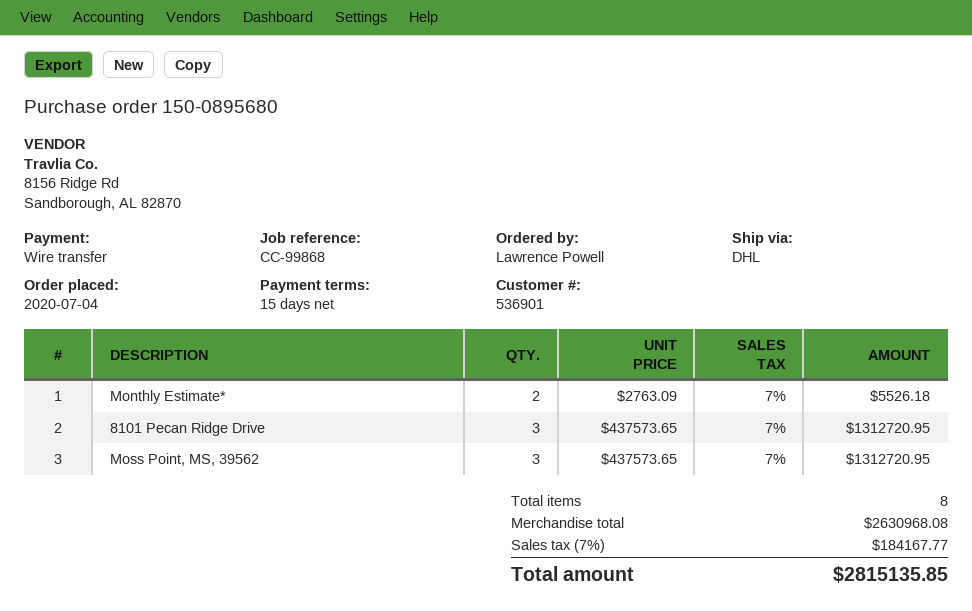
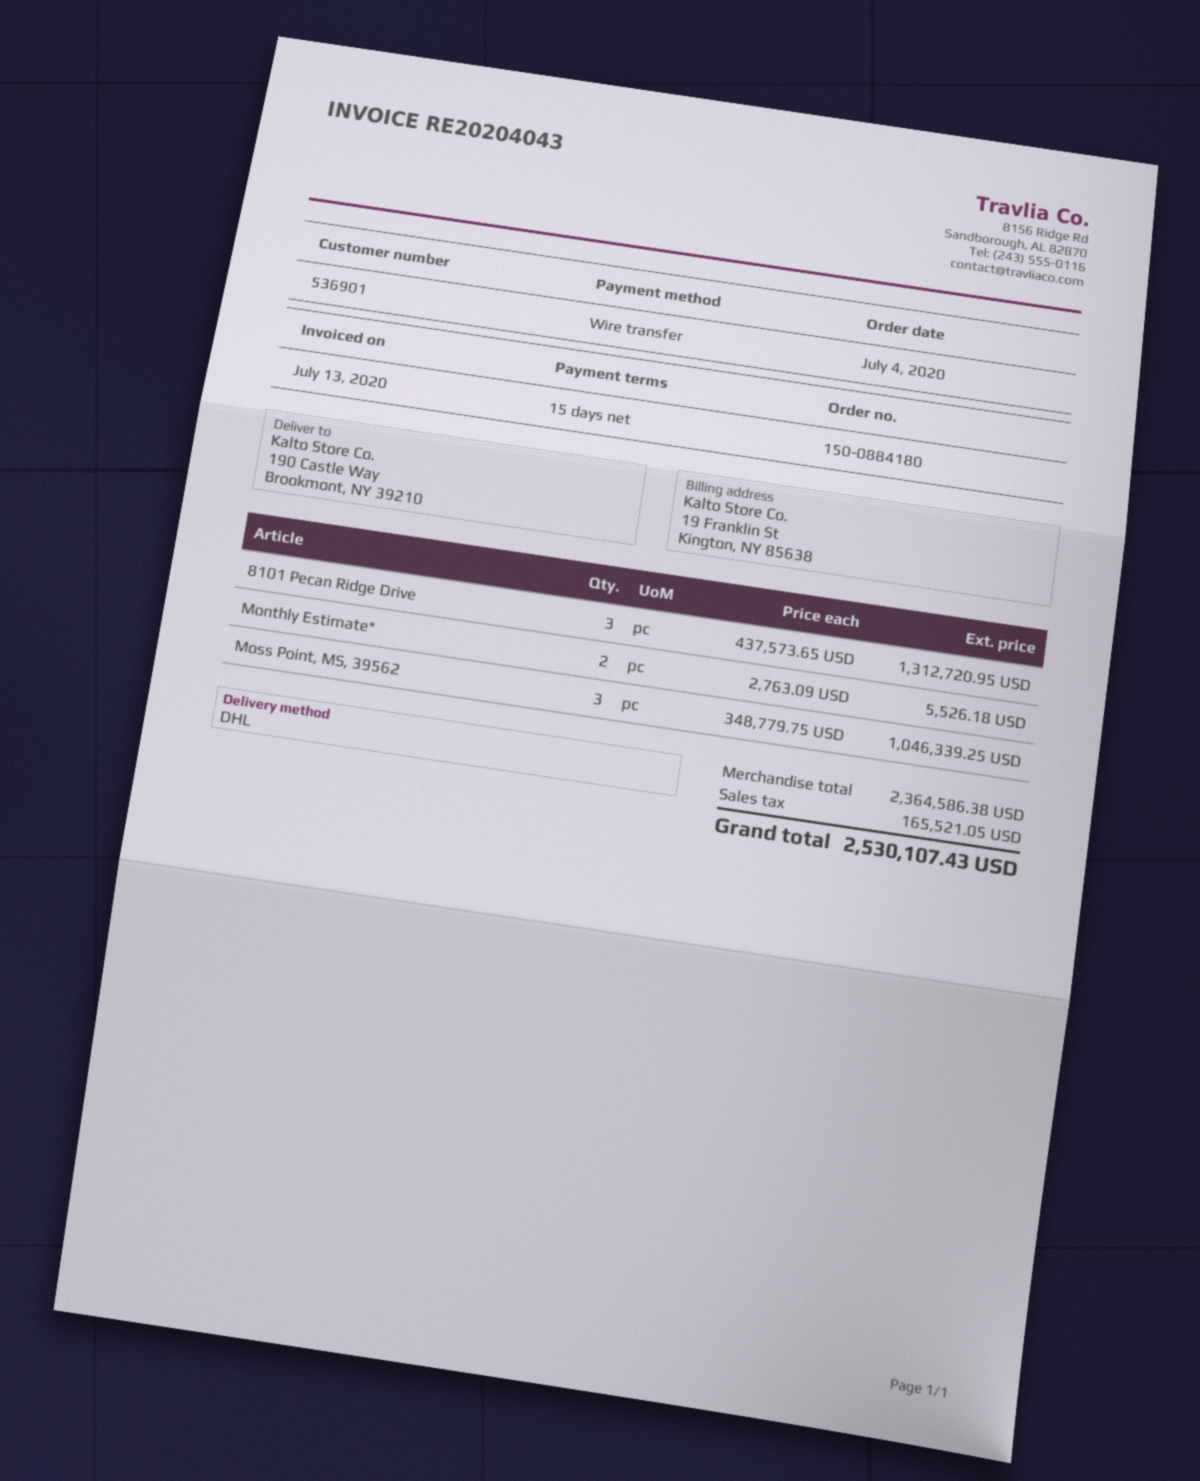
order number: 150-0895680 -> 150-0884180
Moss Point, MS, 39562: 3 x 437573.65 = 1312720.95 -> 3 x 348779.75 = 1046339.25
subtotal: 2630968.08 -> 2364586.38
tax: 184167.77 -> 165521.05
total: 2815135.85 -> 2530107.43

